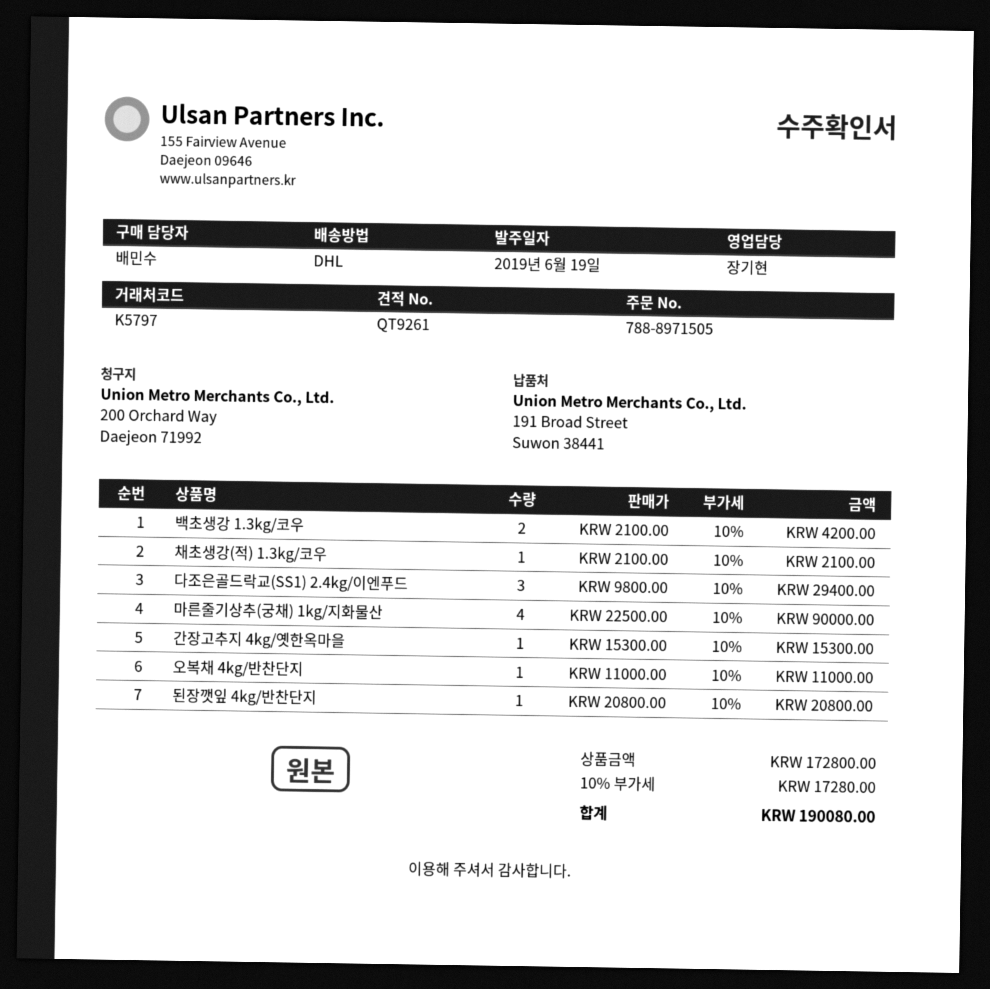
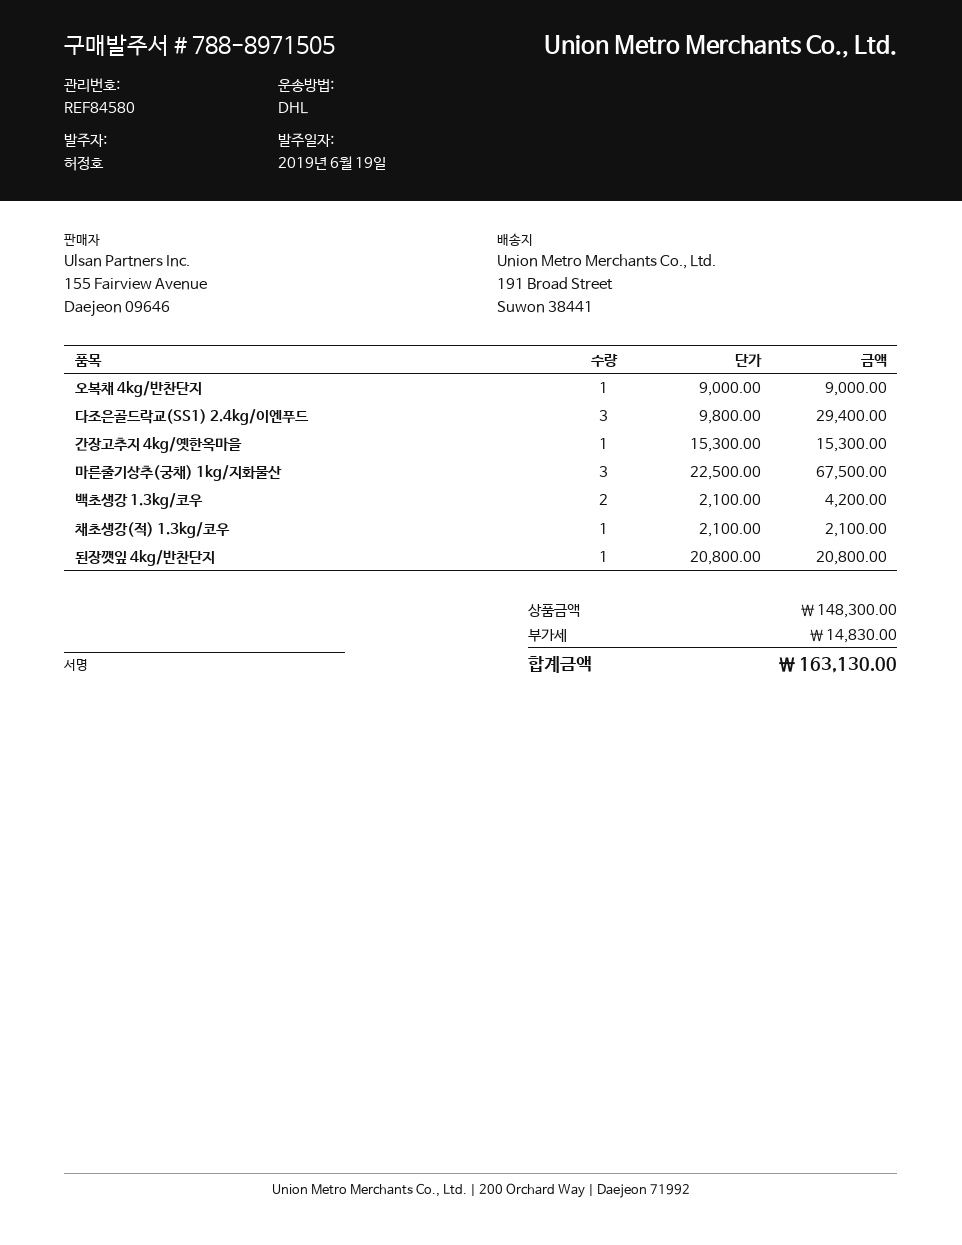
ordered by: 배민수 -> 허정호
마른줄기상추(궁채) 1kg/지화물산: 4 x 22500.00 = 90000.00 -> 3 x 22500.00 = 67500.00
오복채 4kg/반찬단지: 1 x 11000.00 = 11000.00 -> 1 x 9000.00 = 9000.00
subtotal: 172800.00 -> 148300.00
tax: 17280.00 -> 14830.00
total: 190080.00 -> 163130.00

